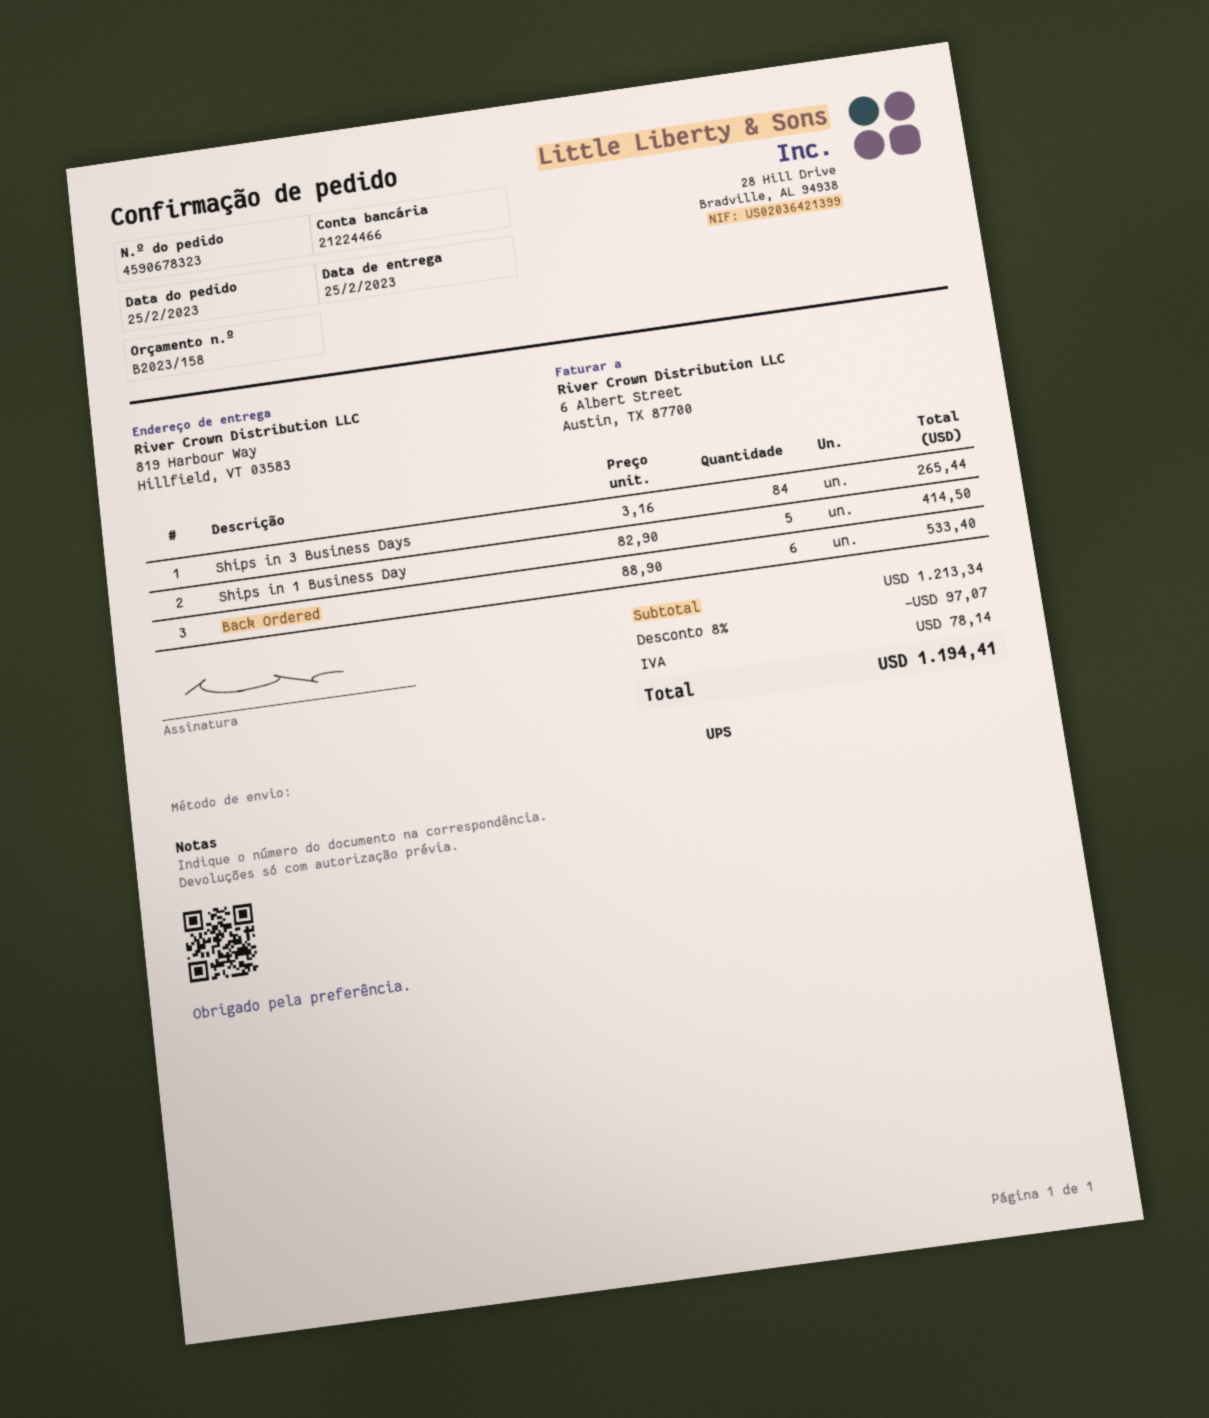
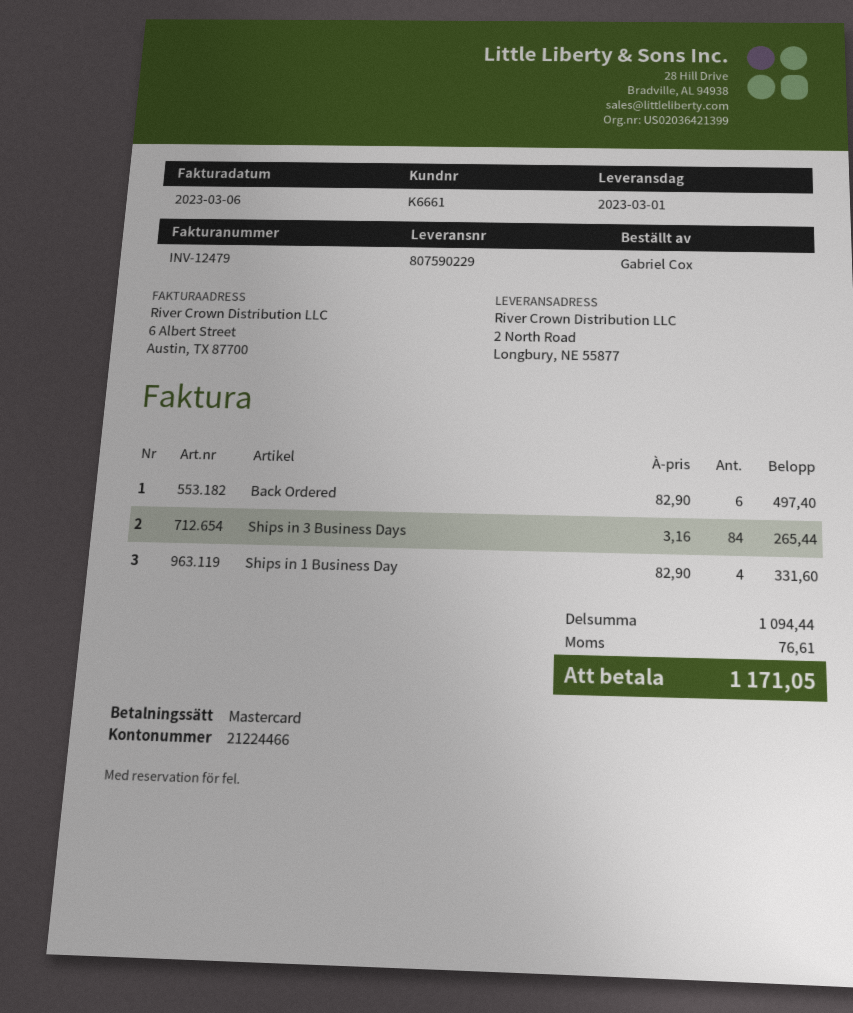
delivery date: 2023-02-25 -> 2023-03-01
ship to: 819 Harbour Way, Hillfield, VT 03583 -> 2 North Road, Longbury, NE 55877
Ships in 1 Business Day: 5 x 82.90 = 414.50 -> 4 x 82.90 = 331.60
Back Ordered: 6 x 88.90 = 533.40 -> 6 x 82.90 = 497.40
subtotal: 1213.34 -> 1094.44
discount: 8% = 97.07 -> none
tax: 78.14 -> 76.61
total: 1194.41 -> 1171.05

